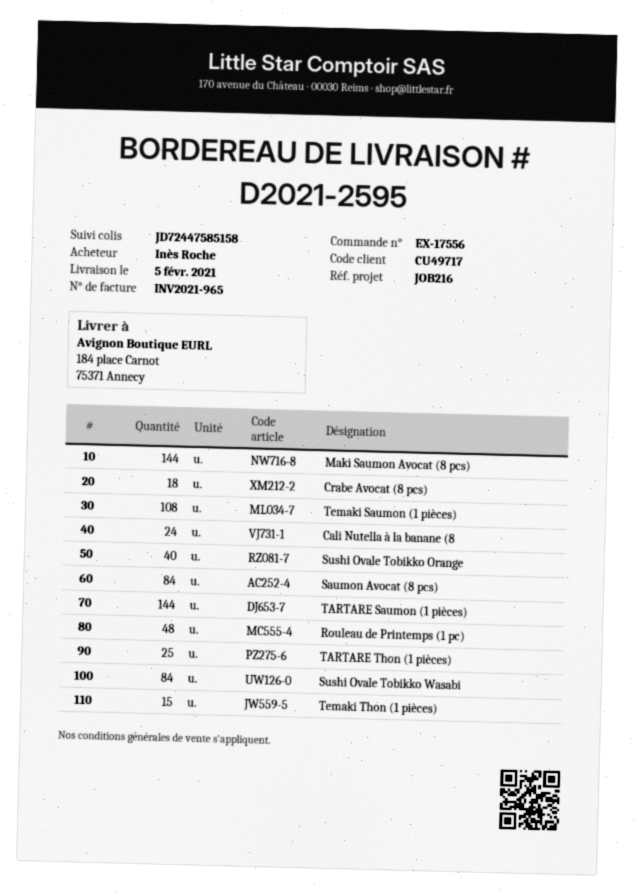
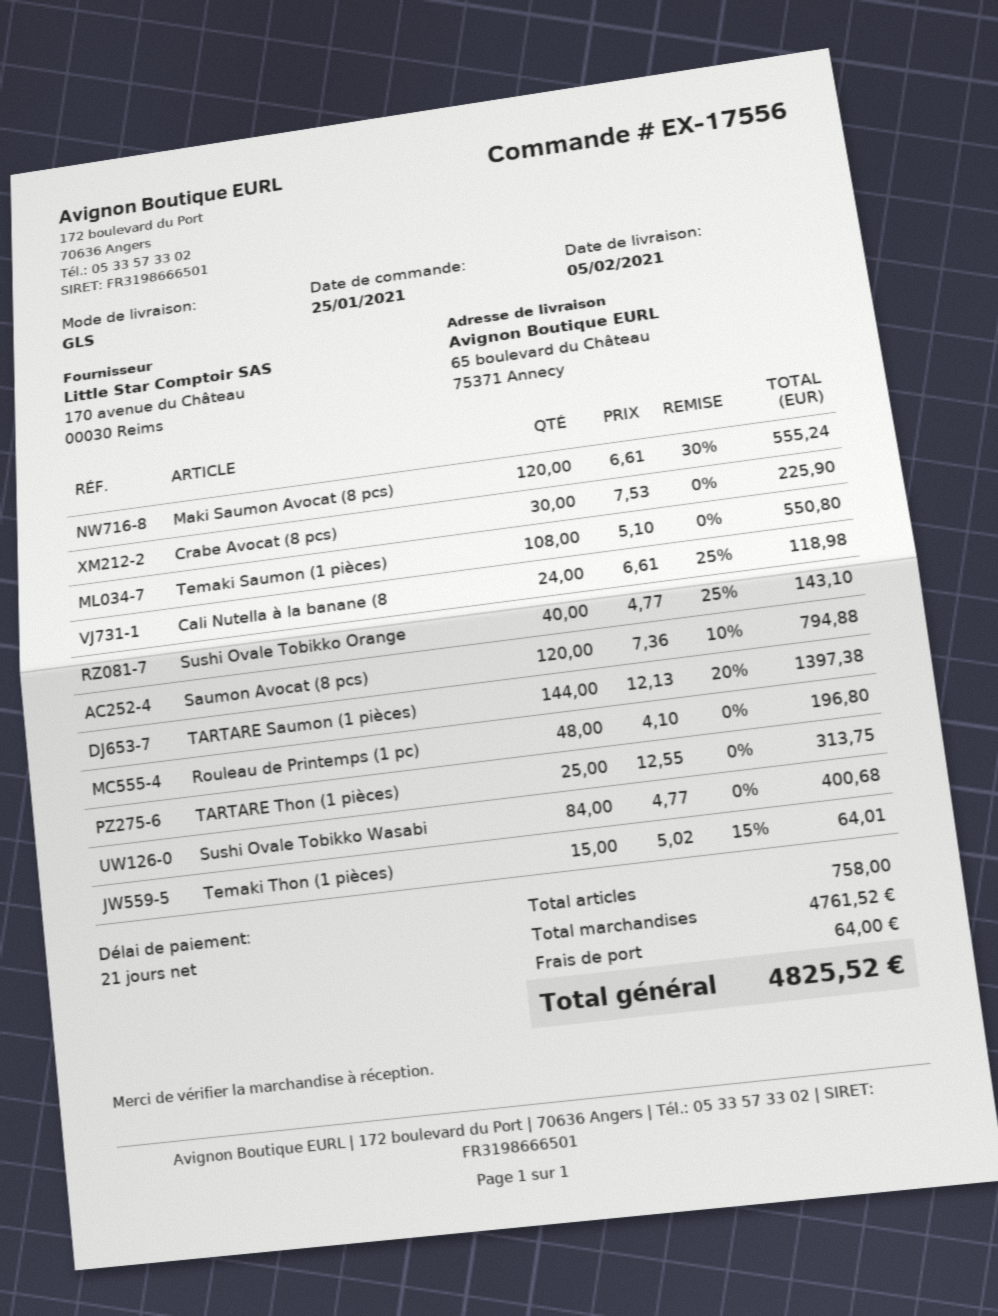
ship to: 184 place Carnot, 75371 Annecy -> 65 boulevard du Château, 75371 Annecy
Maki Saumon Avocat (8 pcs): 144 -> 120
Crabe Avocat (8 pcs): 18 -> 30
Saumon Avocat (8 pcs): 84 -> 120

